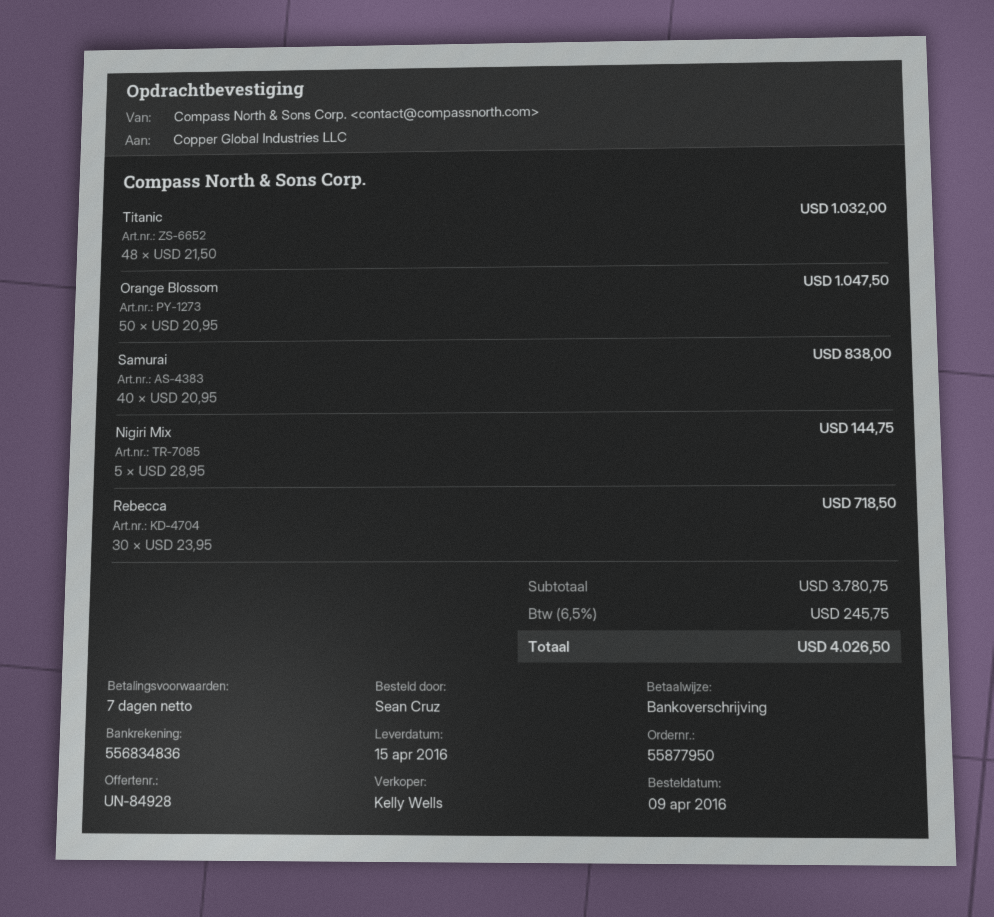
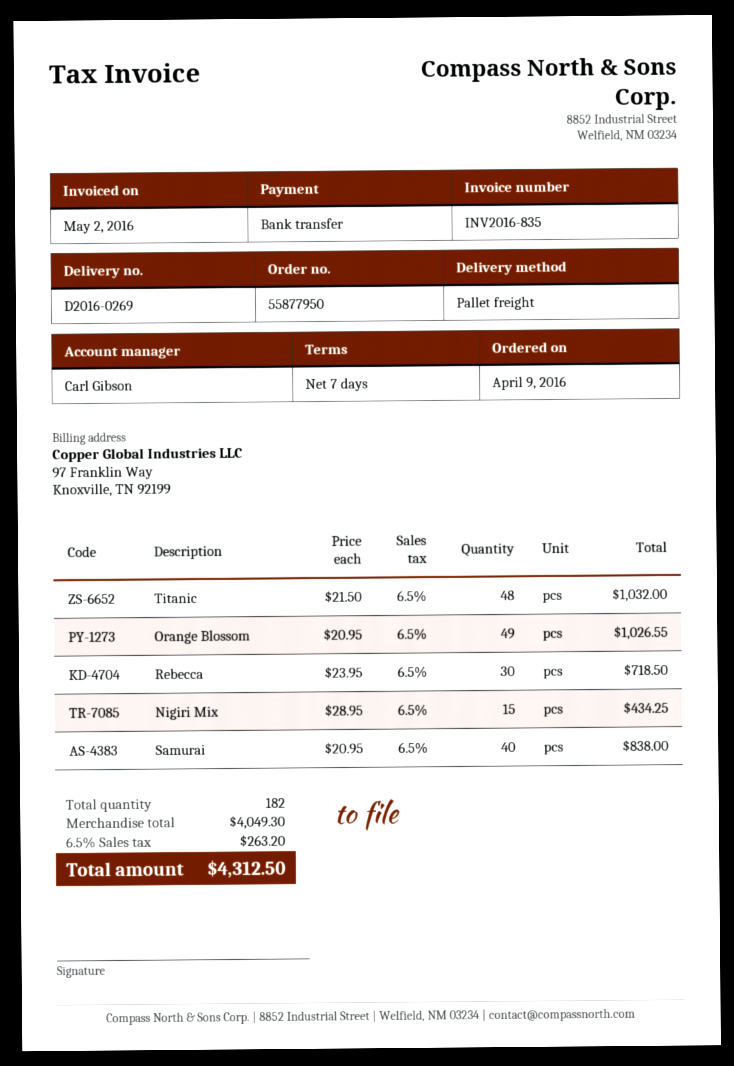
sales rep: Kelly Wells -> Carl Gibson
Orange Blossom: 50 x 20.95 = 1047.50 -> 49 x 20.95 = 1026.55
Nigiri Mix: 5 x 28.95 = 144.75 -> 15 x 28.95 = 434.25
subtotal: 3780.75 -> 4049.30
tax: 6.5% = 245.75 -> 6.5% = 263.20
total: 4026.50 -> 4312.50

